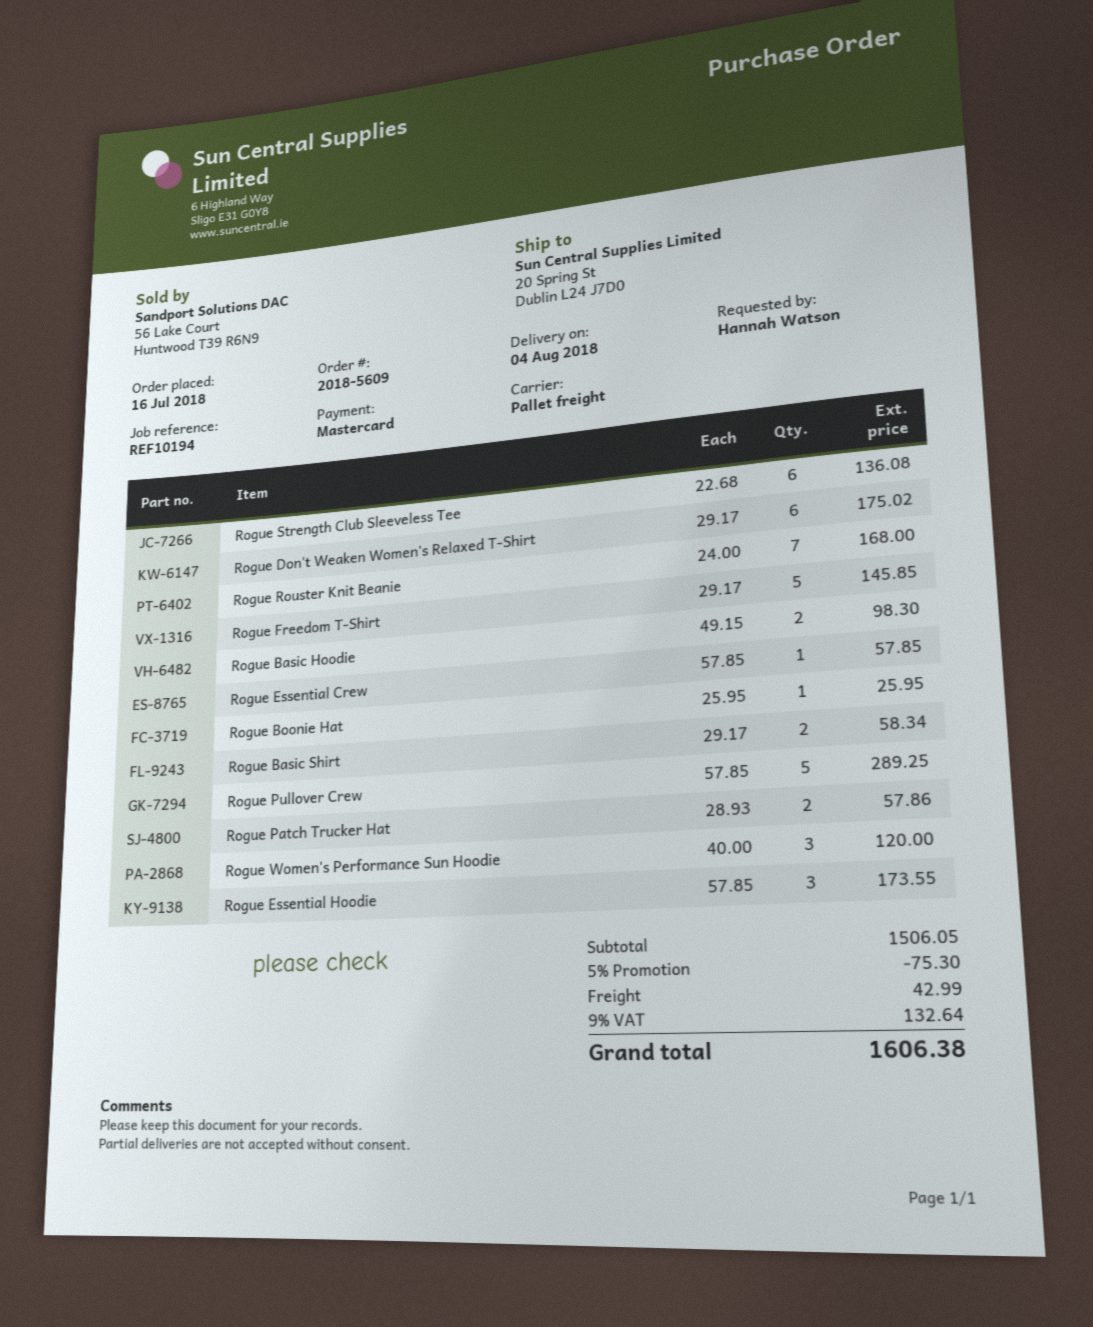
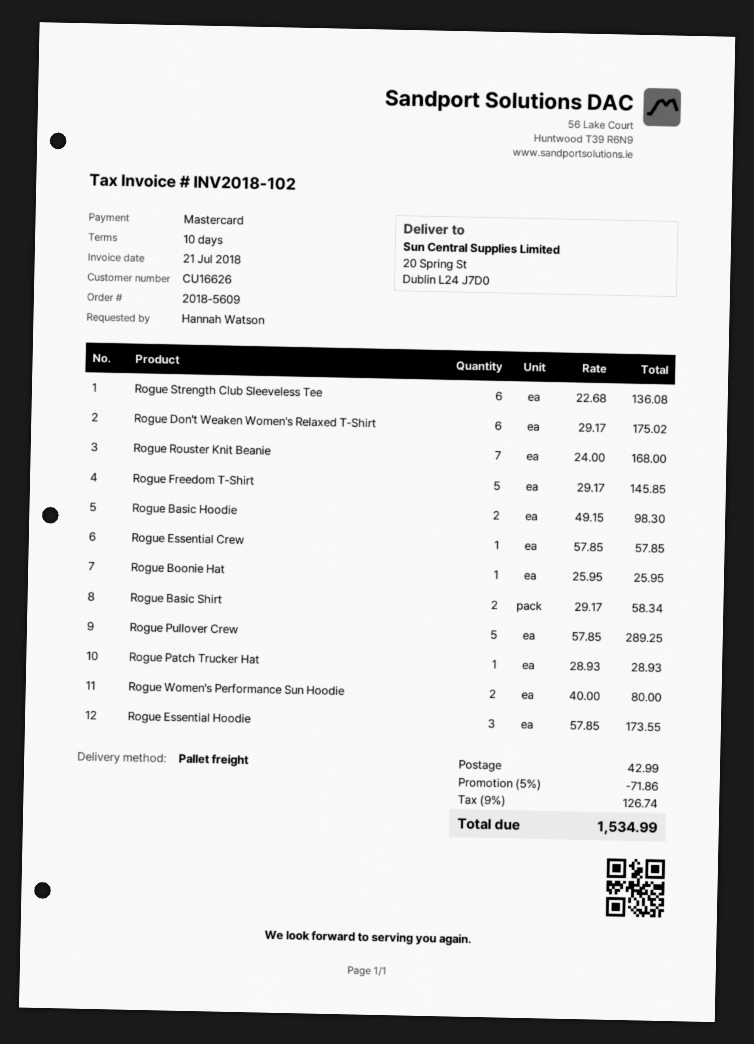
Rogue Patch Trucker Hat: 2 x 28.93 = 57.86 -> 1 x 28.93 = 28.93
Rogue Women's Performance Sun Hoodie: 3 x 40.00 = 120.00 -> 2 x 40.00 = 80.00
discount: 5% = 75.30 -> 5% = 71.86
tax: 9% = 132.64 -> 9% = 126.74
total: 1606.38 -> 1534.99

